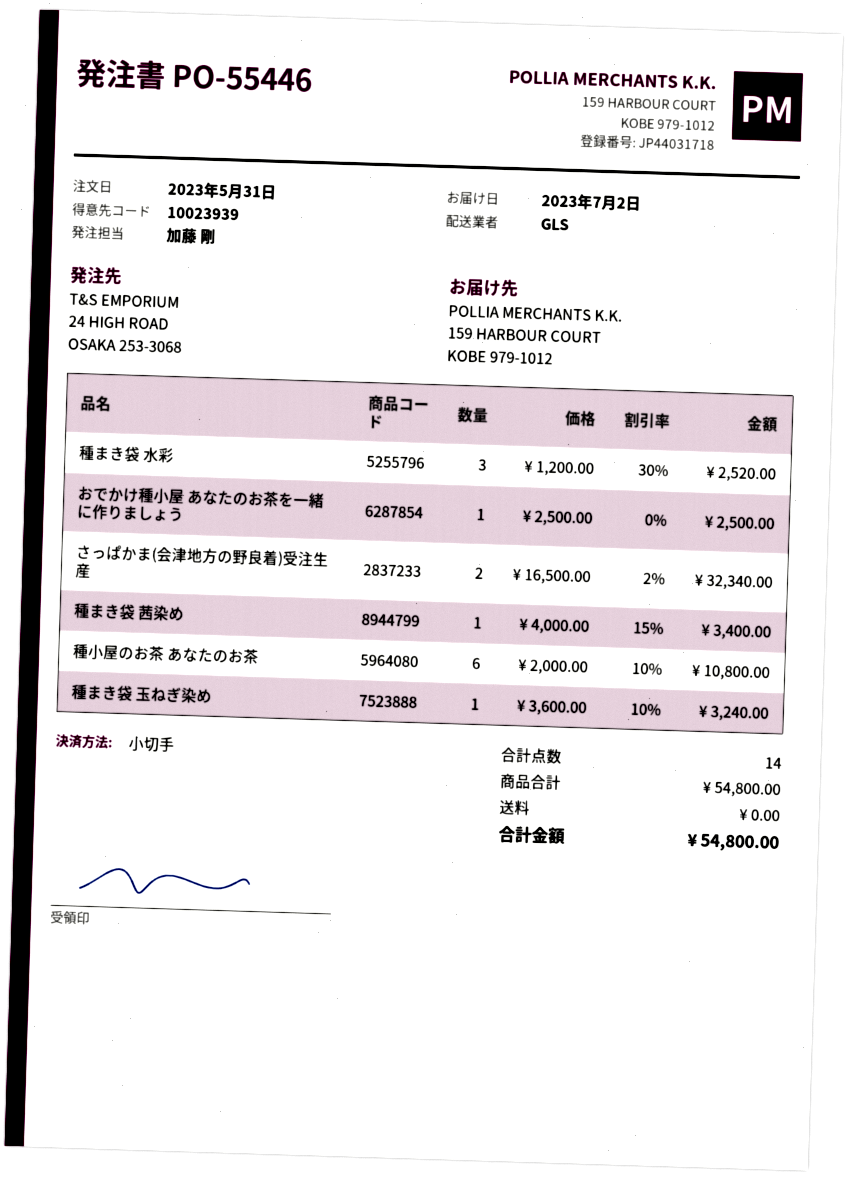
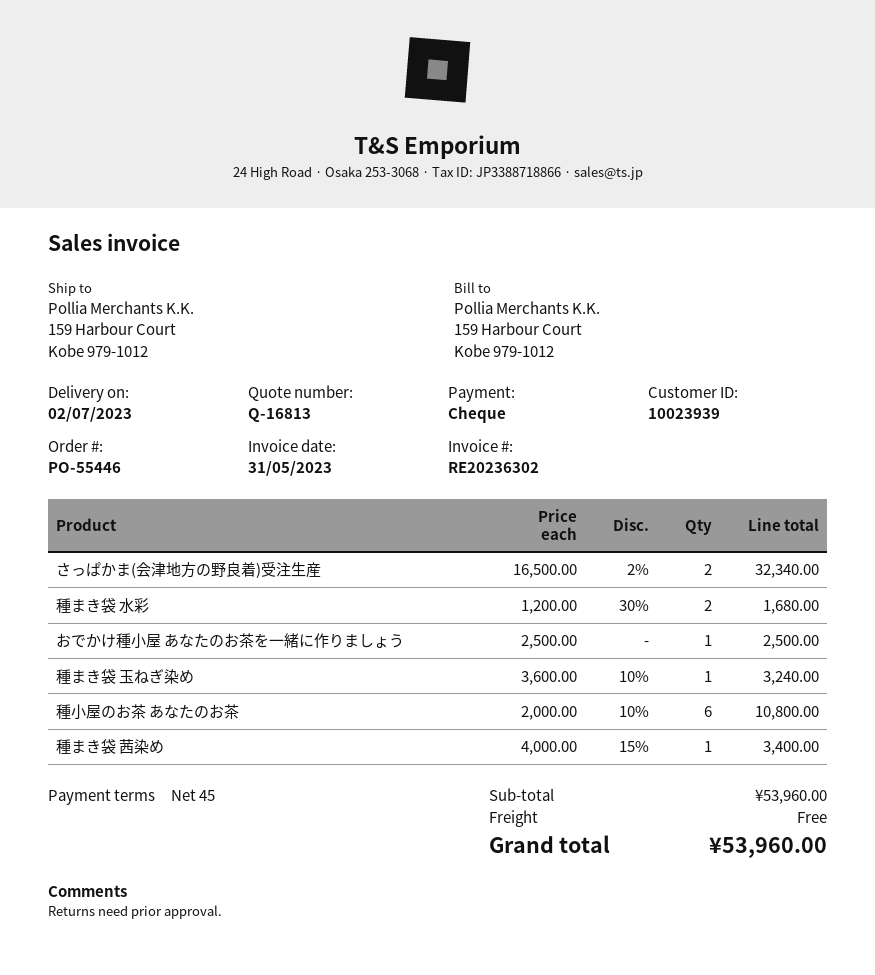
種まき袋 水彩: 3 x 1200.00 - 30% = 2520.00 -> 2 x 1200.00 - 30% = 1680.00
subtotal: 54800.00 -> 53960.00
total: 54800.00 -> 53960.00

